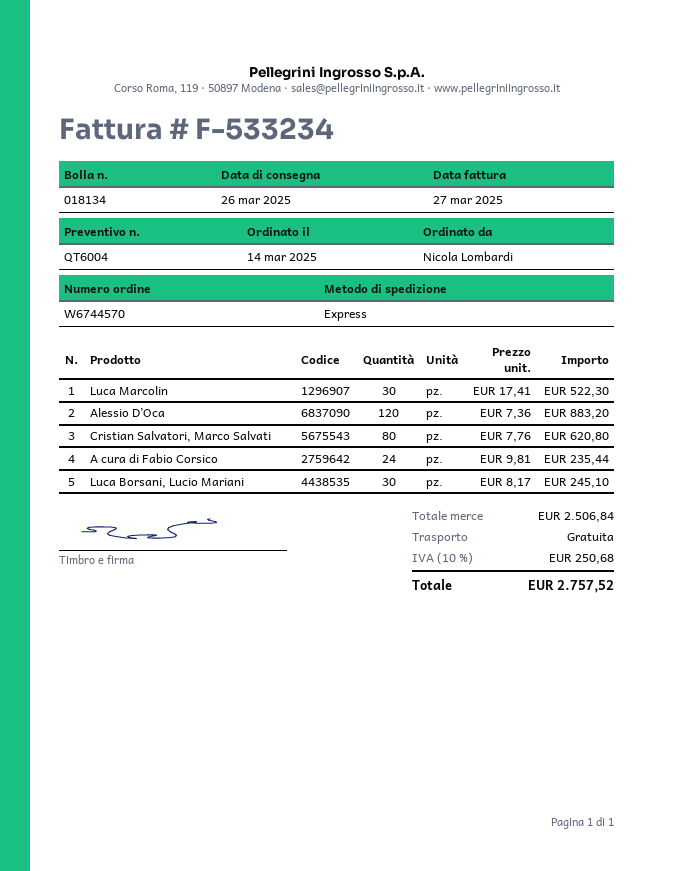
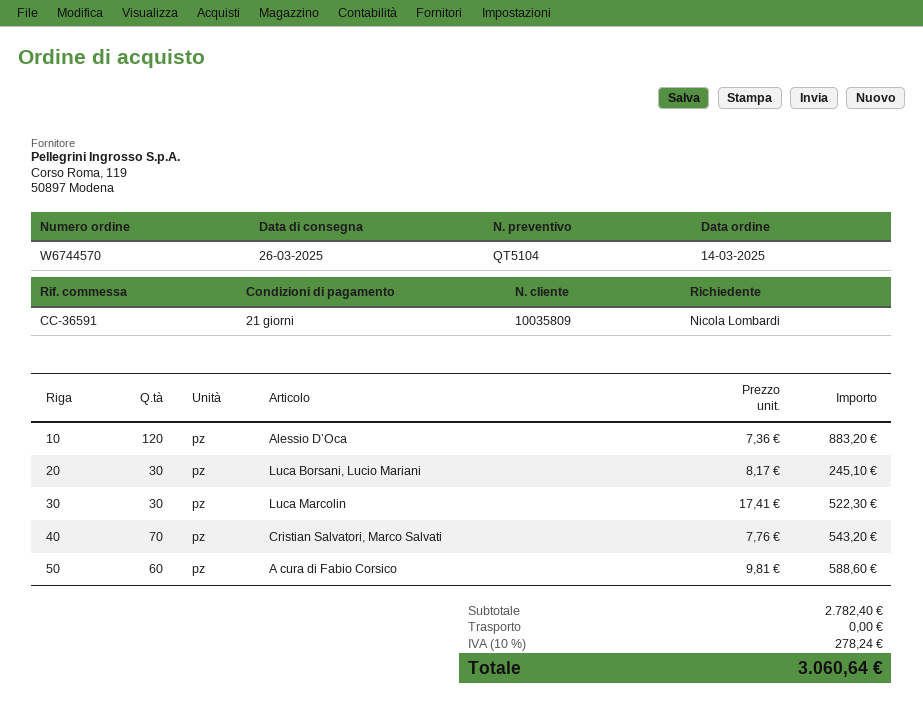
quote number: QT6004 -> QT5104
Cristian Salvatori, Marco Salvati: 80 x 7.76 = 620.80 -> 70 x 7.76 = 543.20
A cura di Fabio Corsico: 24 x 9.81 = 235.44 -> 60 x 9.81 = 588.60
subtotal: 2506.84 -> 2782.40
tax: 10% = 250.68 -> 10% = 278.24
total: 2757.52 -> 3060.64

